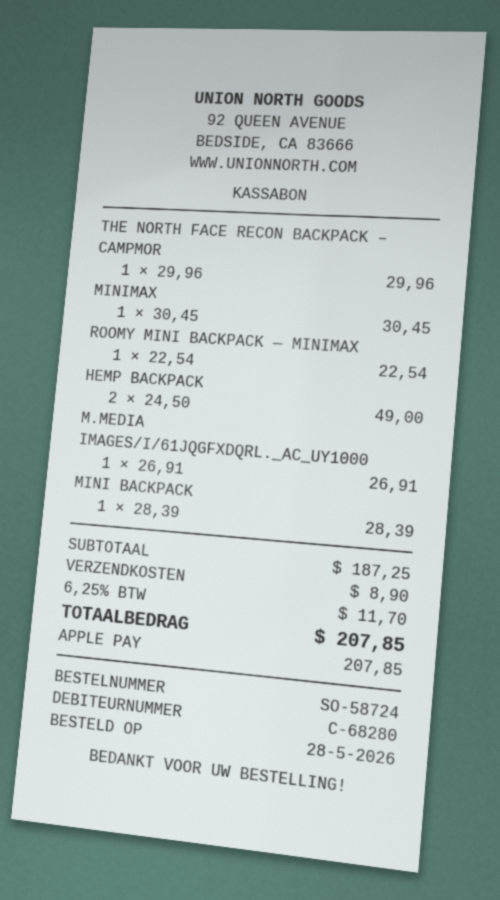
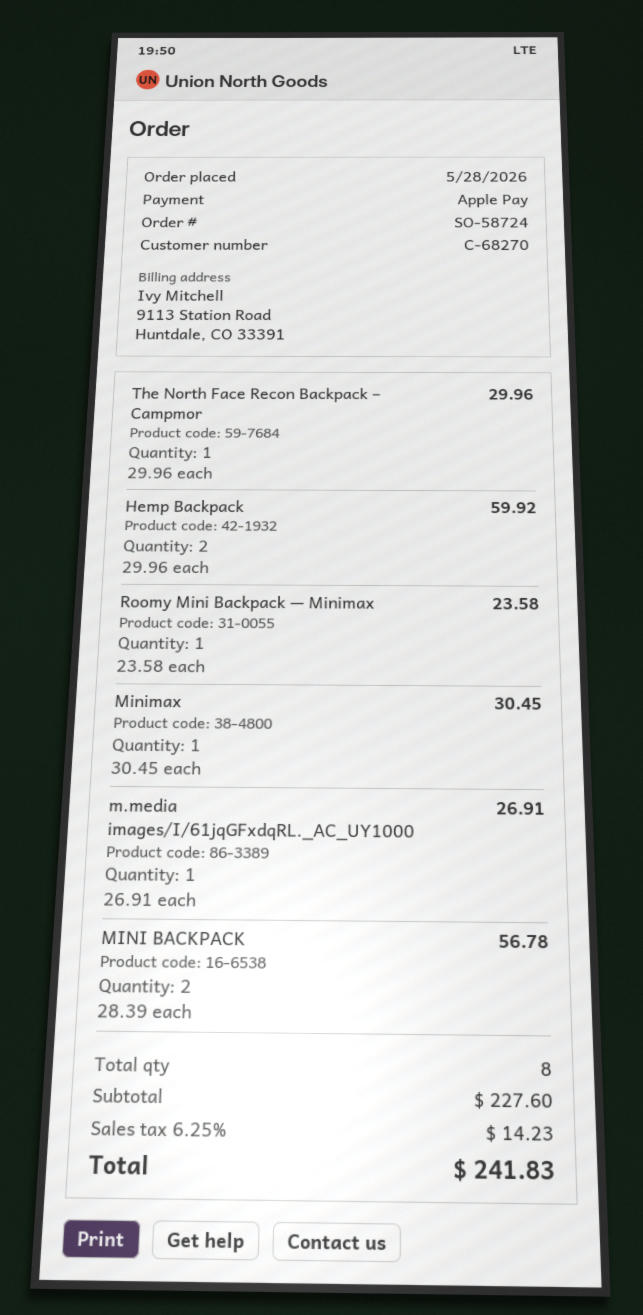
customer number: C-68280 -> C-68270
ROOMY MINI BACKPACK — MINIMAX: 1 x 22.54 = 22.54 -> 1 x 23.58 = 23.58
HEMP BACKPACK: 2 x 24.50 = 49.00 -> 2 x 29.96 = 59.92
MINI BACKPACK: 1 x 28.39 = 28.39 -> 2 x 28.39 = 56.78
subtotal: 187.25 -> 227.60
shipping: 8.90 -> none
tax: 6.25% = 11.70 -> 6.25% = 14.23
total: 207.85 -> 241.83

